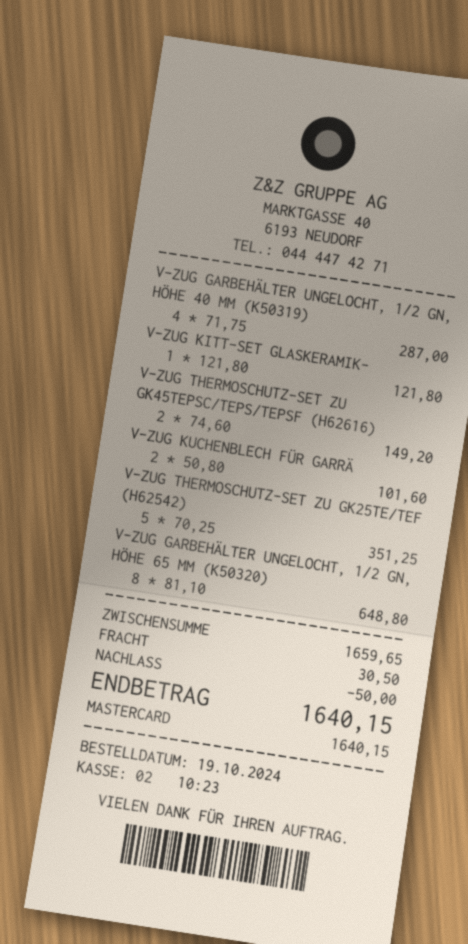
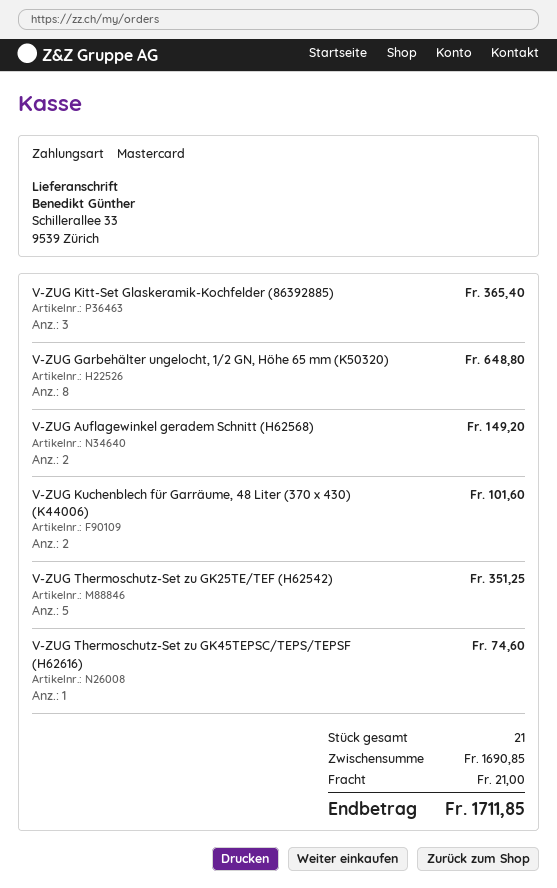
V-ZUG GARBEHÄLTER UNGELOCHT, 1/2 GN, HÖHE 40 MM (K50319): 4 for 287.00 -> none
V-ZUG KITT-SET GLASKERAMIK-: 1 for 121.80 -> 3 for 365.40
V-ZUG THERMOSCHUTZ-SET ZU GK45TEPSC/TEPS/TEPSF (H62616): 2 for 149.20 -> 1 for 74.60
V-ZUG Auflagewinkel geradem Schnitt (H62568): none -> 2 for 149.20
subtotal: 1659.65 -> 1690.85
discount: 50.00 -> none
shipping: 30.50 -> 21.00
total: 1640.15 -> 1711.85

